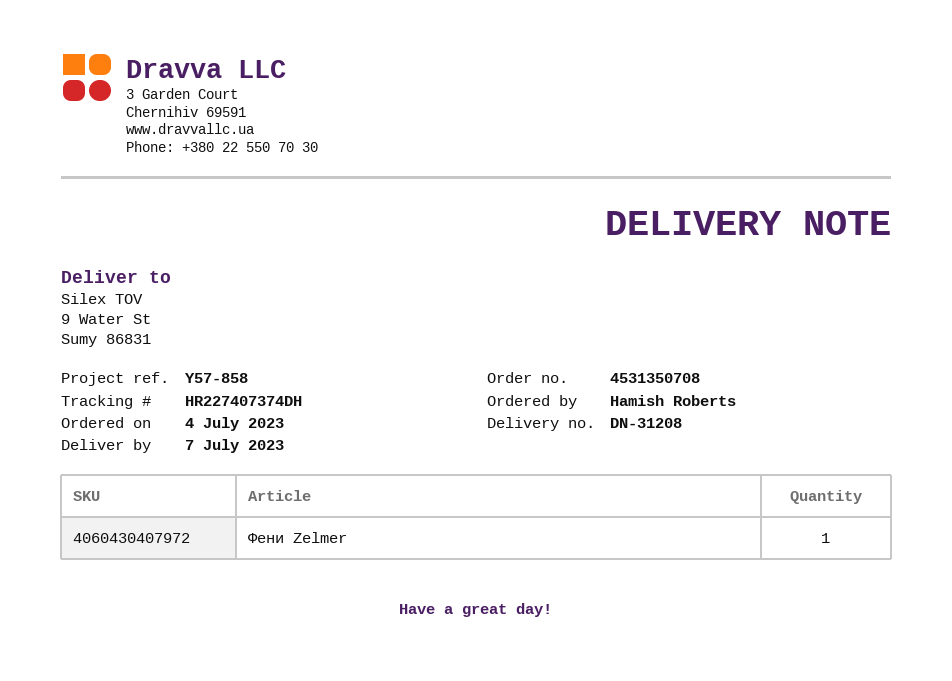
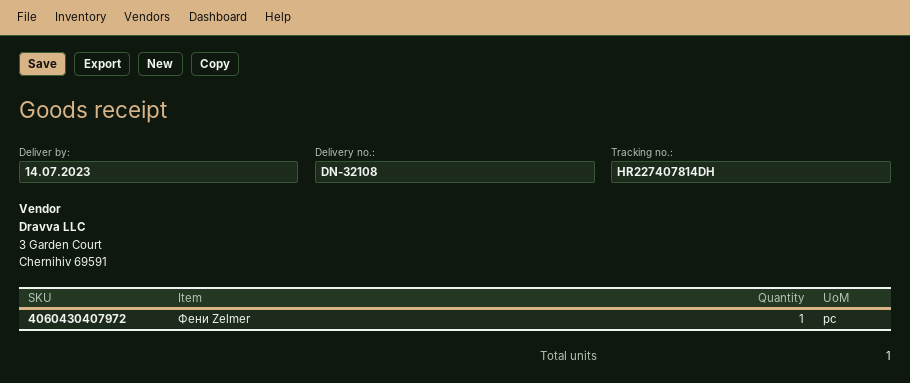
delivery note number: DN-31208 -> DN-32108
delivery date: 2023-07-07 -> 2023-07-14
tracking number: HR227407374DH -> HR227407814DH

